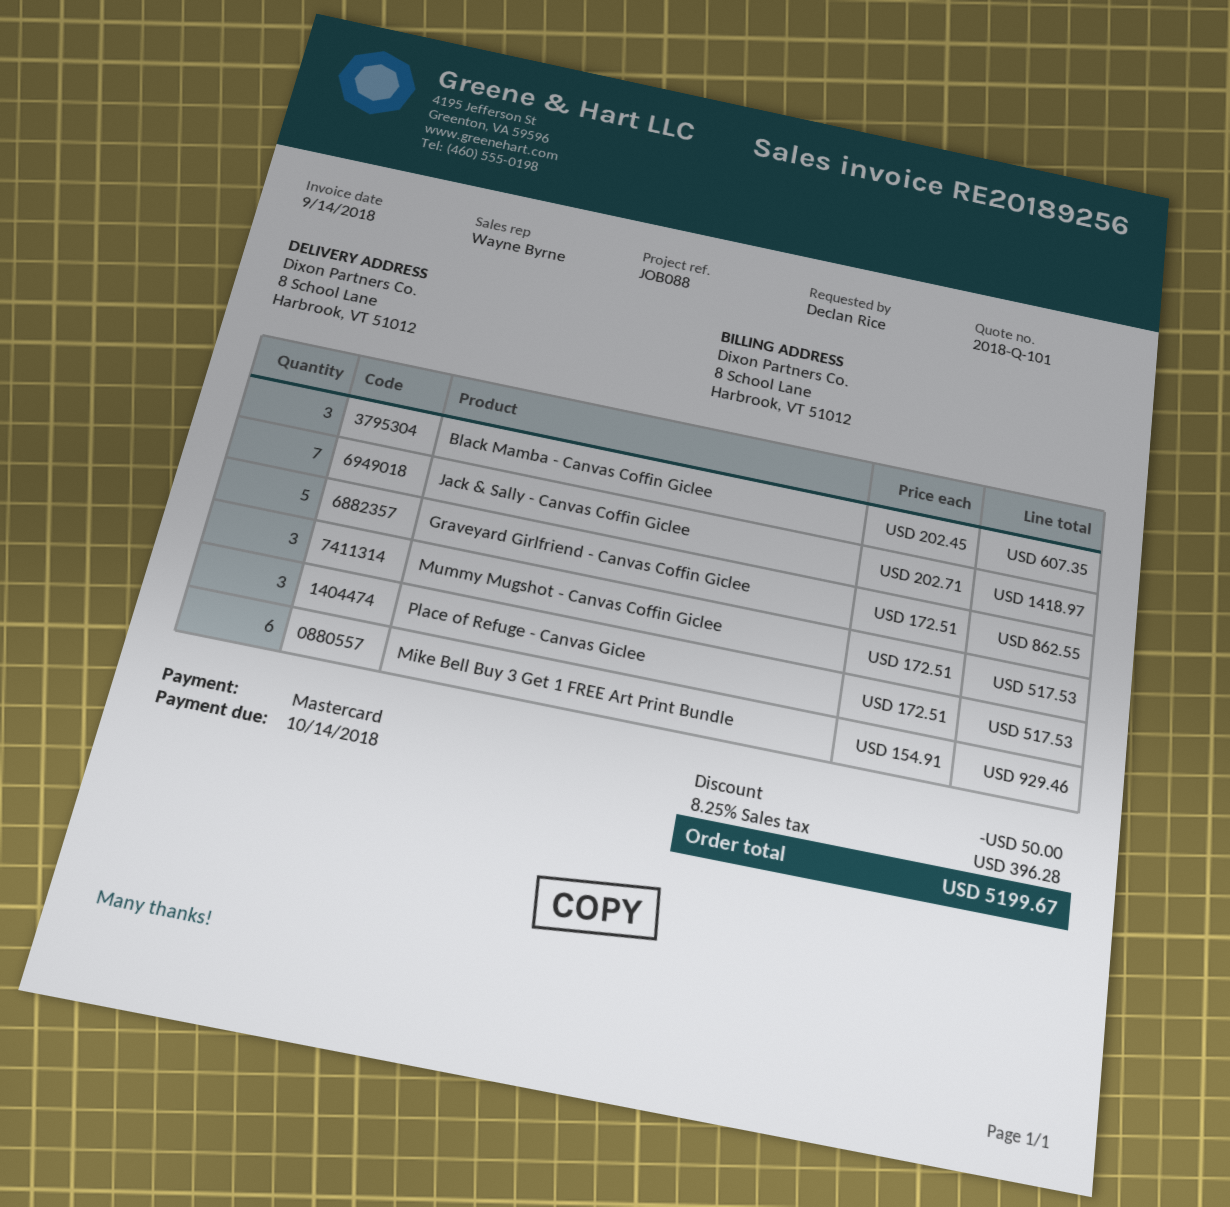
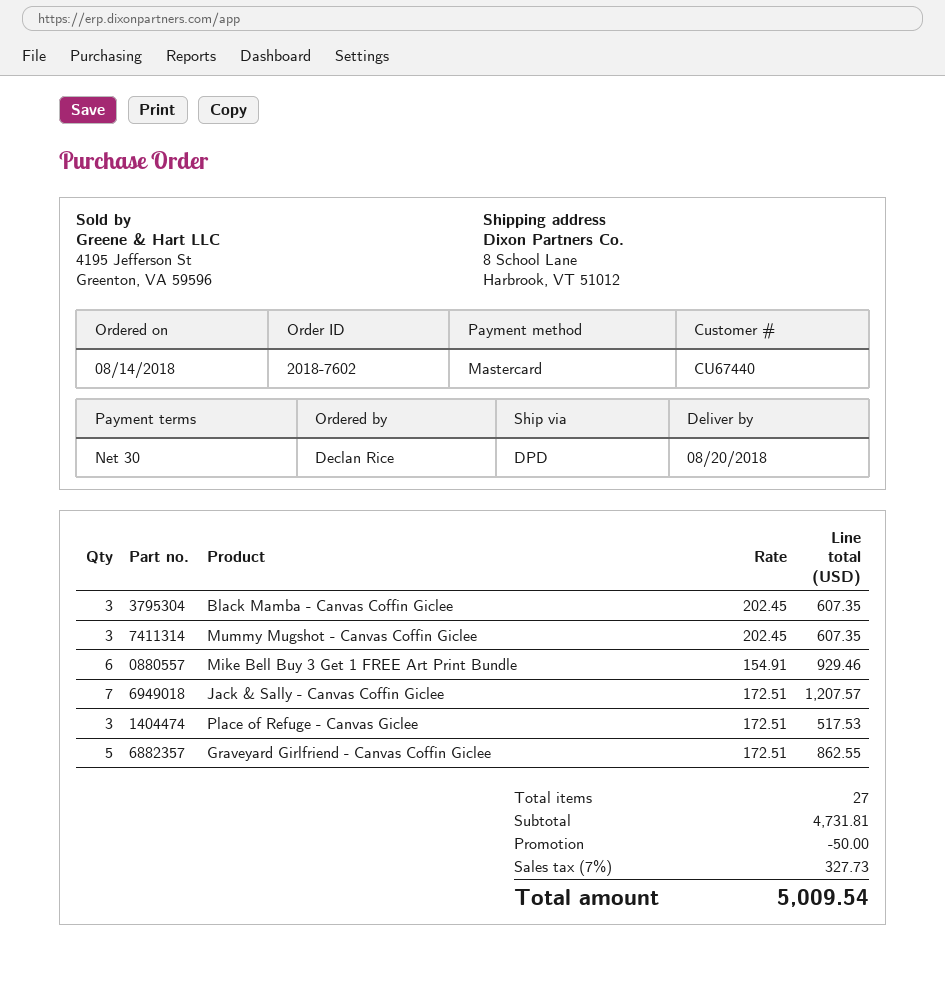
Jack & Sally - Canvas Coffin Giclee: 7 x 202.71 = 1418.97 -> 7 x 172.51 = 1207.57
Mummy Mugshot - Canvas Coffin Giclee: 3 x 172.51 = 517.53 -> 3 x 202.45 = 607.35
tax: 8.25% = 396.28 -> 7% = 327.73
total: 5199.67 -> 5009.54

